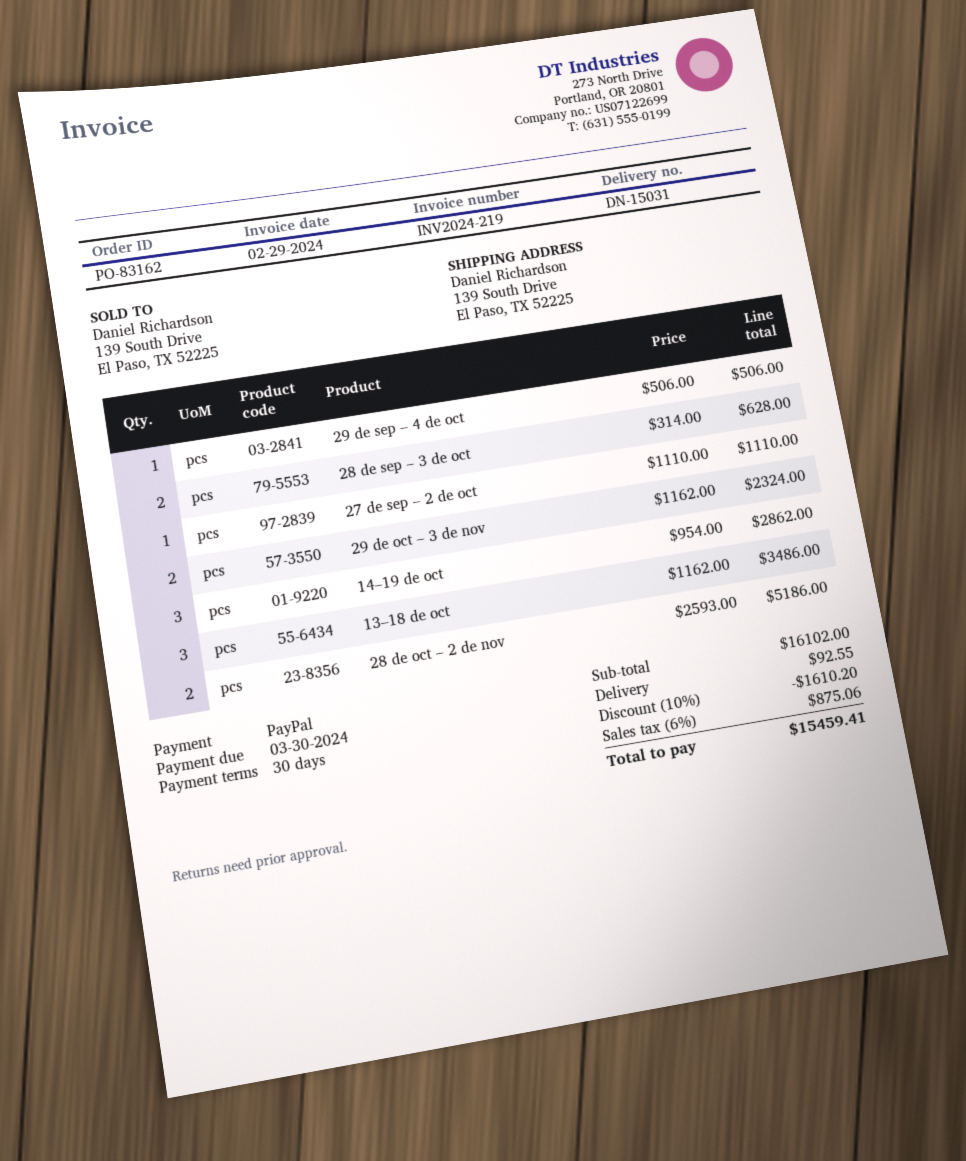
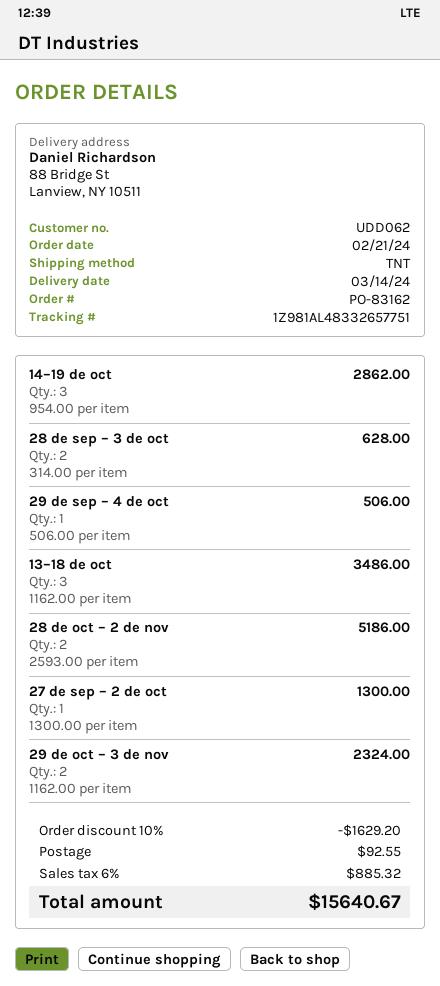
ship to: 139 South Drive, El Paso, TX 52225 -> 88 Bridge St, Lanview, NY 10511
27 de sep – 2 de oct: 1 x 1110.00 = 1110.00 -> 1 x 1300.00 = 1300.00
discount: 10% = 1610.20 -> 10% = 1629.20
tax: 6% = 875.06 -> 6% = 885.32
total: 15459.41 -> 15640.67

